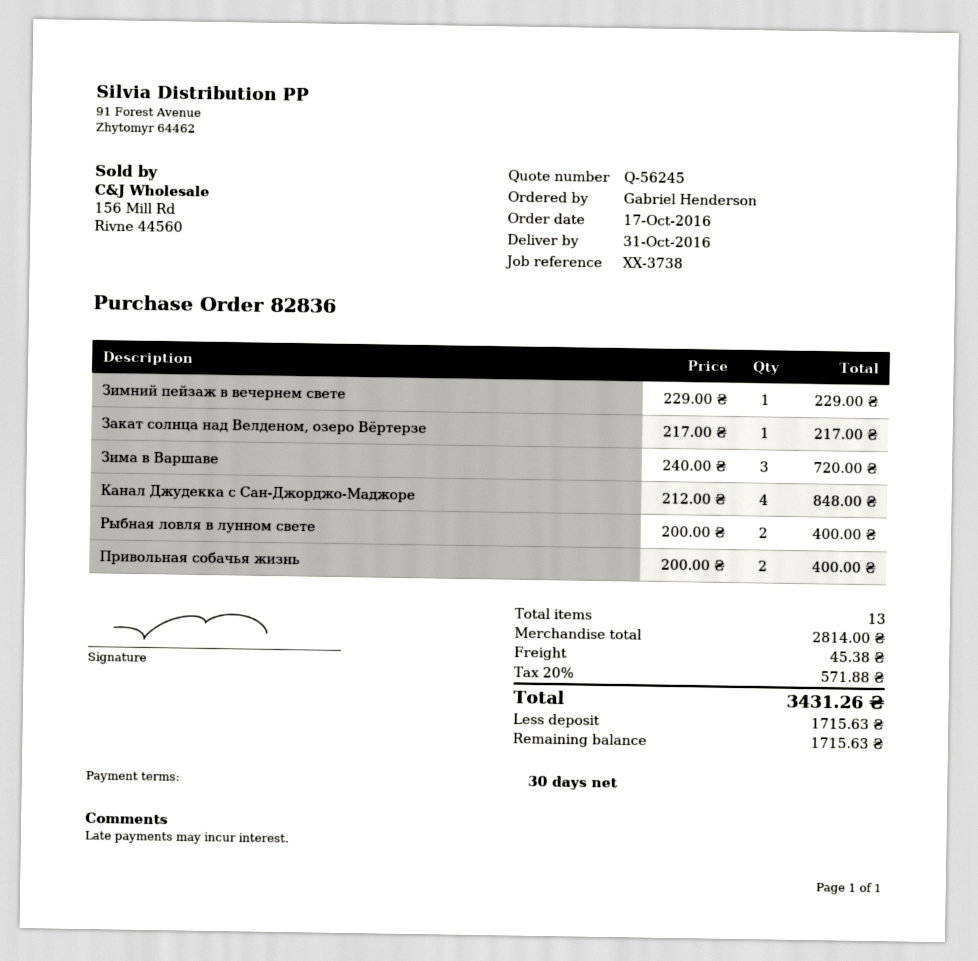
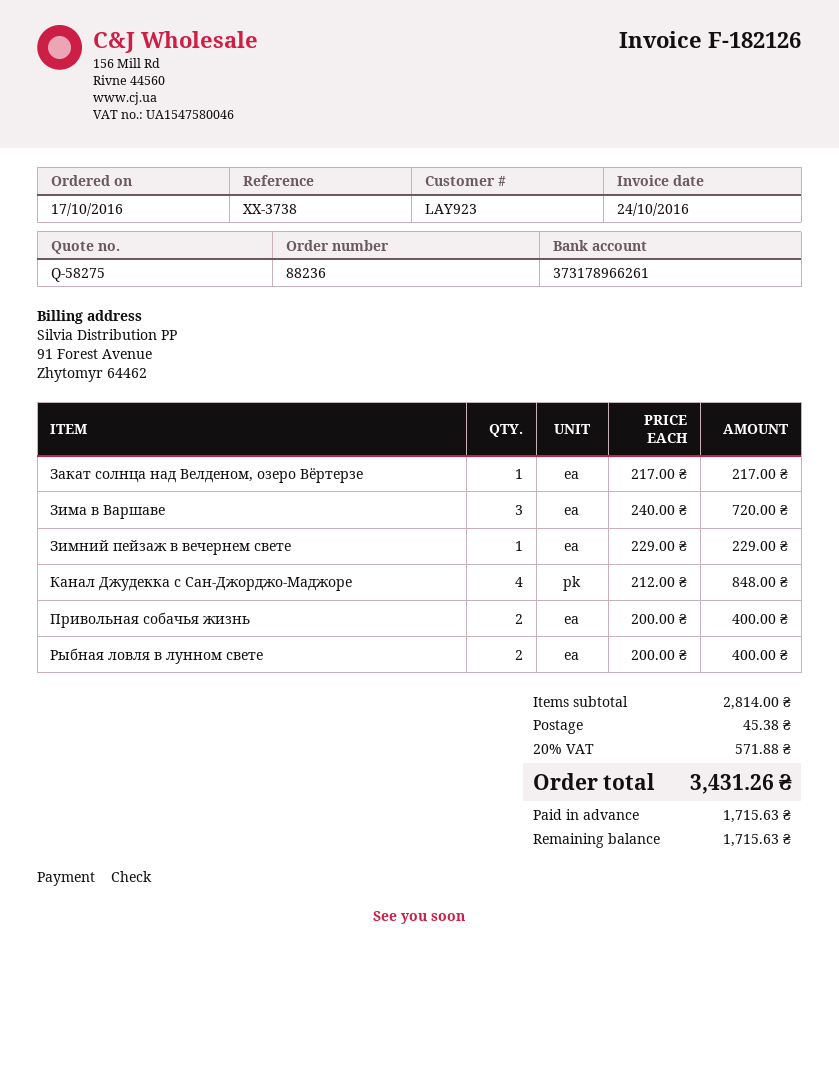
quote number: Q-56245 -> Q-58275
order number: 82836 -> 88236

